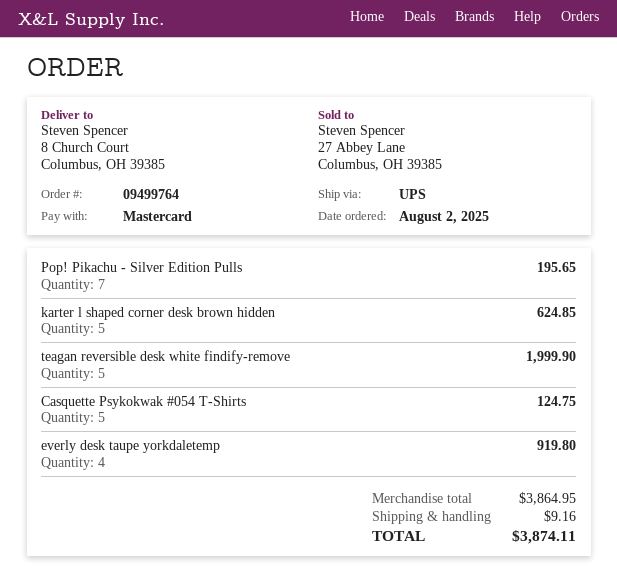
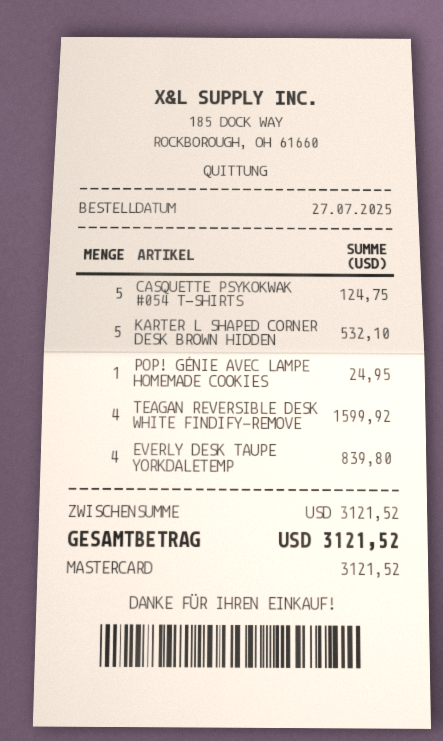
order date: 2025-08-02 -> 2025-07-27
Pop! Pikachu - Silver Edition Pulls: 7 for 195.65 -> none
karter l shaped corner desk brown hidden: 5 for 624.85 -> 5 for 532.10
teagan reversible desk white findify-remove: 5 for 1999.90 -> 4 for 1599.92
everly desk taupe yorkdaletemp: 4 for 919.80 -> 4 for 839.80
POP! GÉNIE AVEC LAMPE HOMEMADE COOKIES: none -> 1 for 24.95
subtotal: 3864.95 -> 3121.52
shipping: 9.16 -> none
total: 3874.11 -> 3121.52

